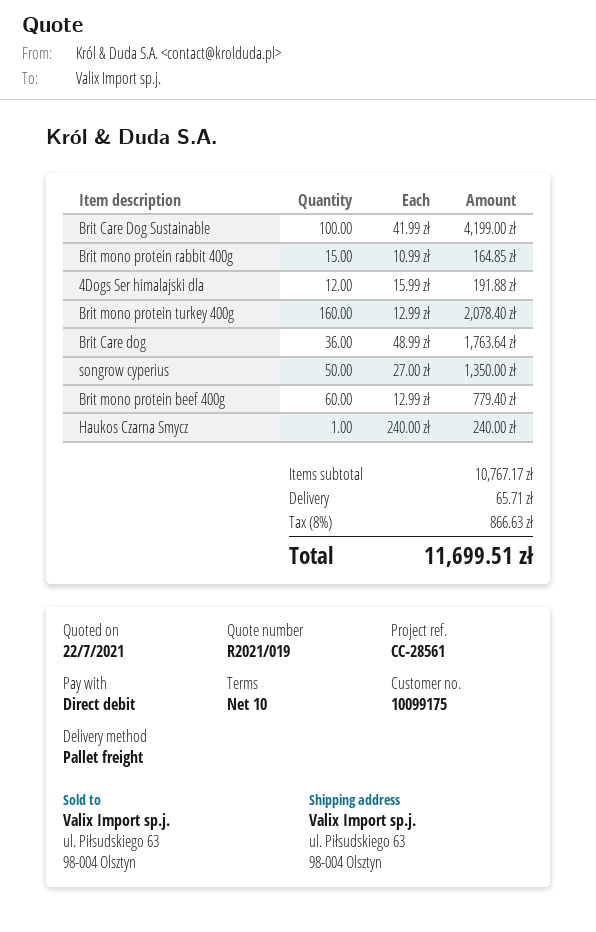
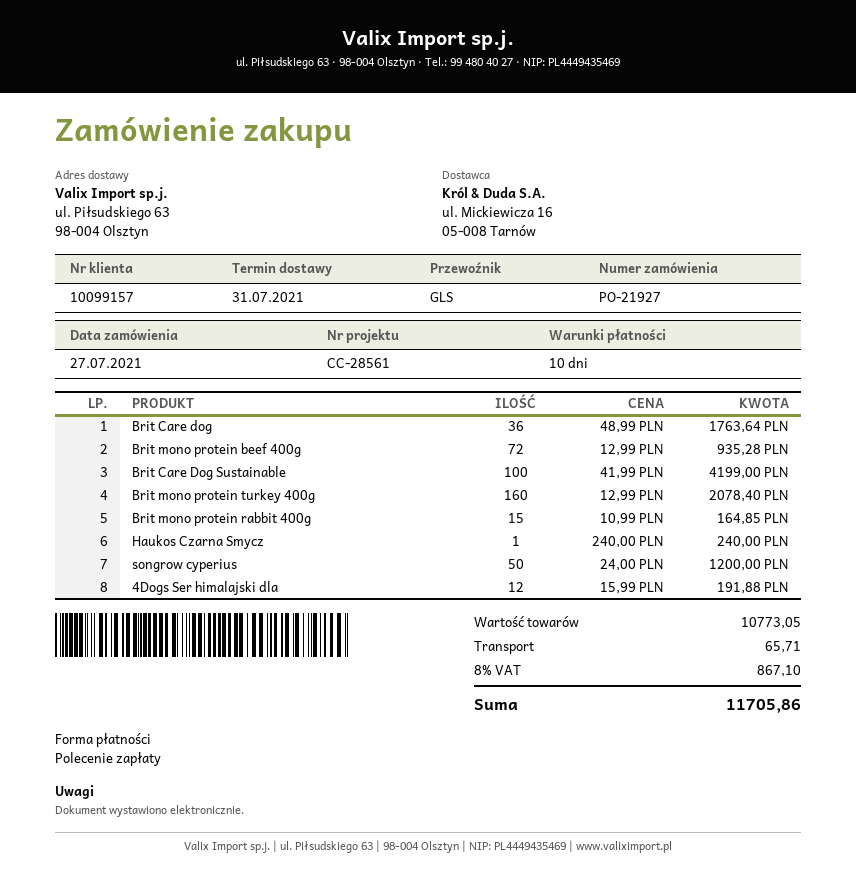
customer number: 10099175 -> 10099157
shipping method: pallet freight -> GLS
songrow cyperius: 50 x 27.00 = 1350.00 -> 50 x 24.00 = 1200.00
Brit mono protein beef 400g: 60 x 12.99 = 779.40 -> 72 x 12.99 = 935.28
subtotal: 10767.17 -> 10773.05
tax: 8% = 866.63 -> 8% = 867.10
total: 11699.51 -> 11705.86

